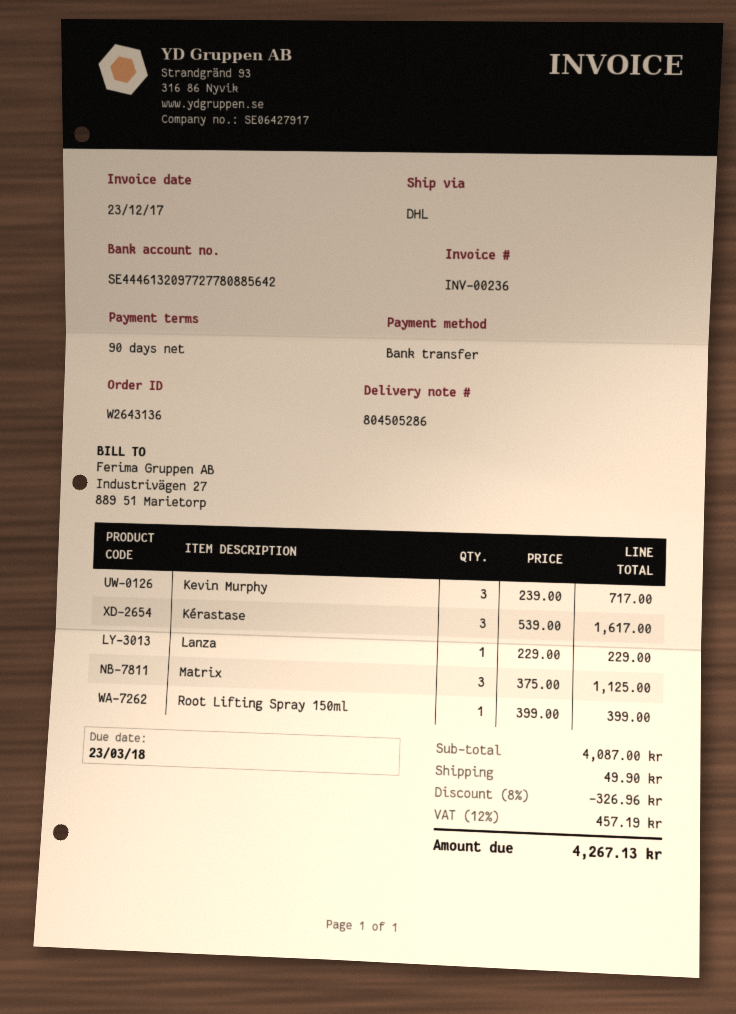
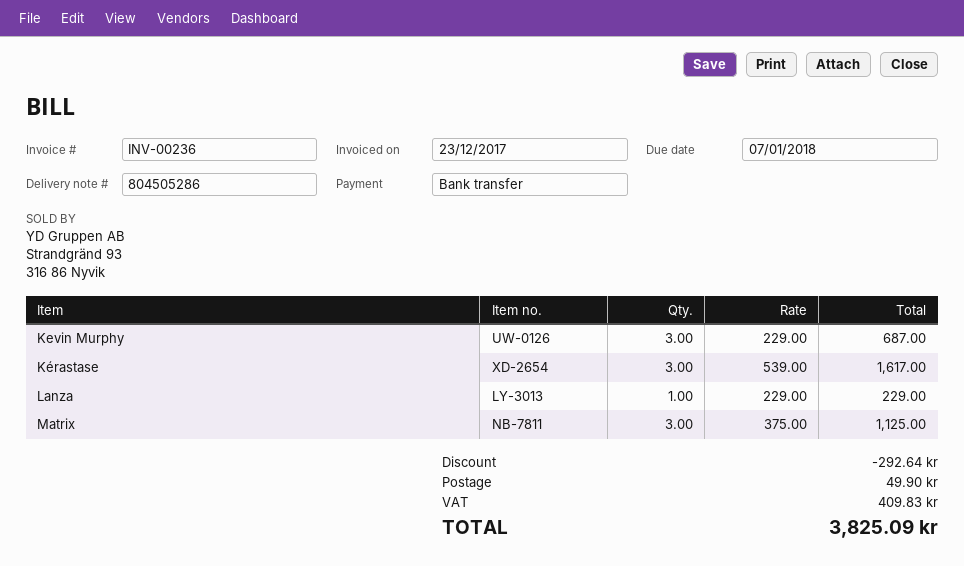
due date: 2018-03-23 -> 2018-01-07
Kevin Murphy: 3 x 239.00 = 717.00 -> 3 x 229.00 = 687.00
Root Lifting Spray 150ml: 1 x 399.00 = 399.00 -> none
discount: 326.96 -> 292.64
tax: 457.19 -> 409.83
total: 4267.13 -> 3825.09

